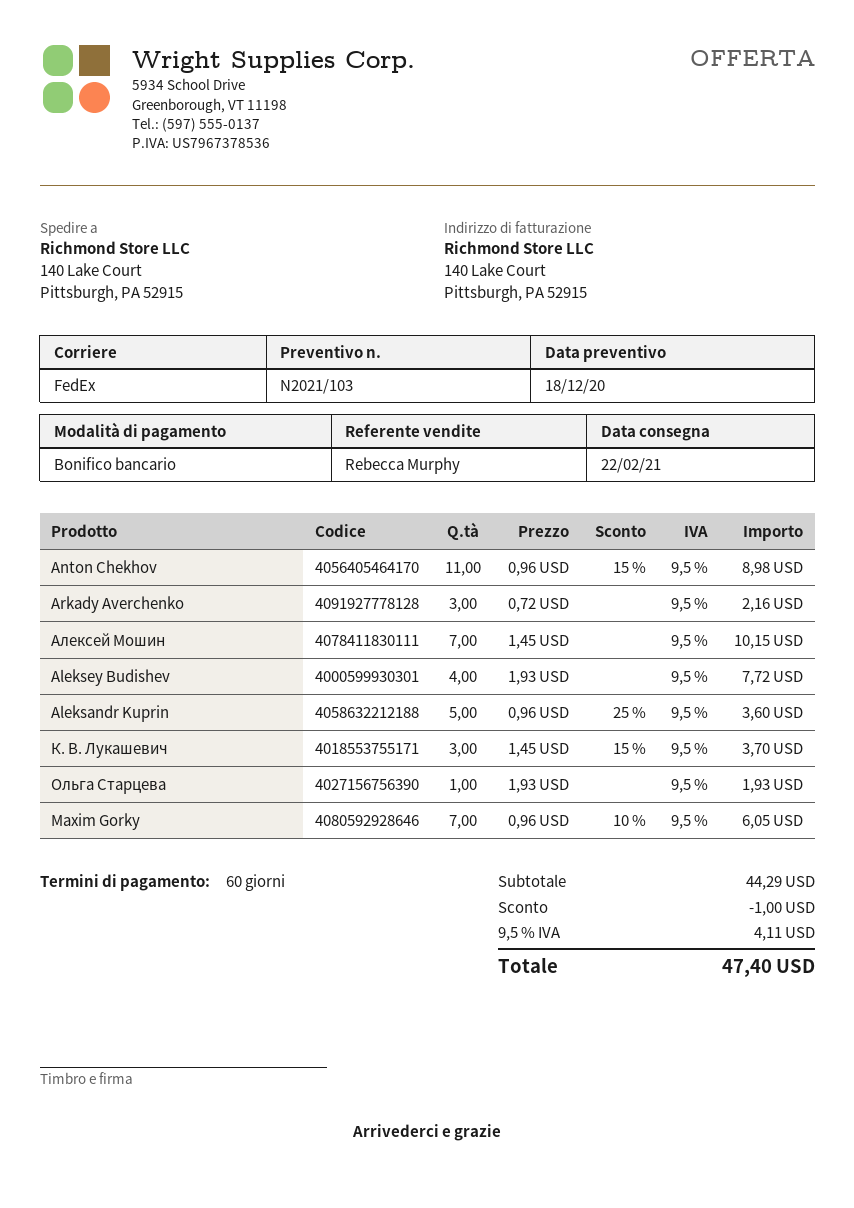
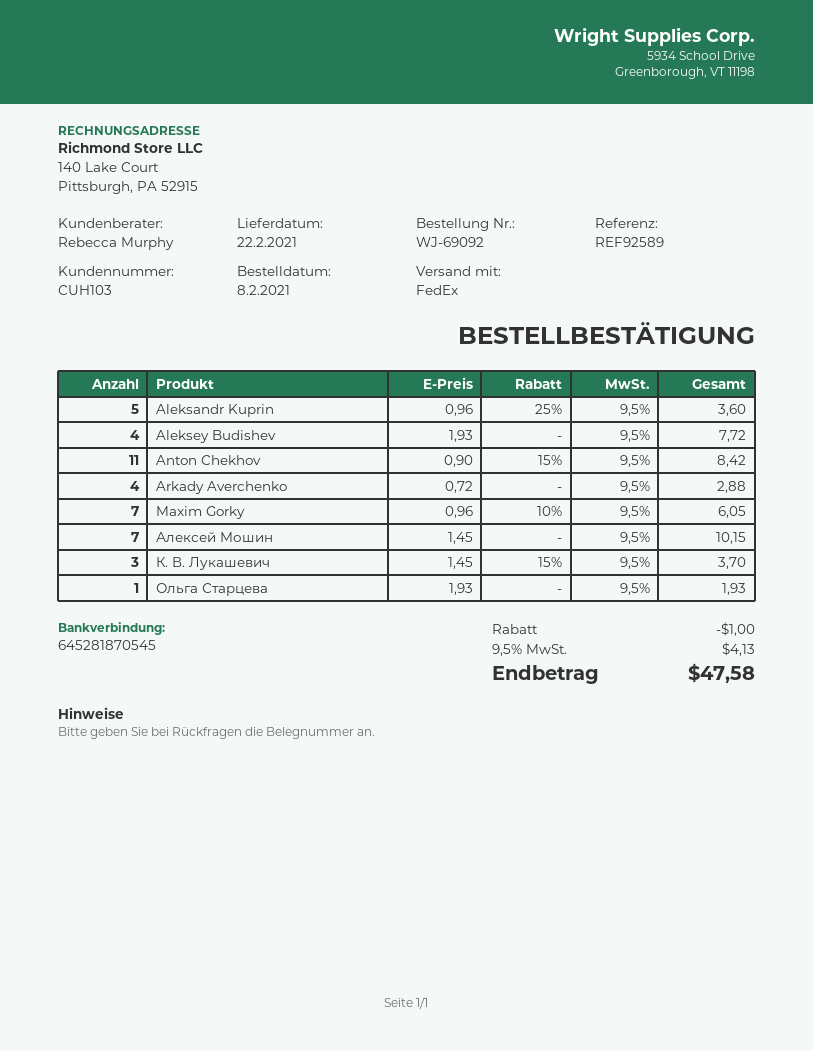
Anton Chekhov: 11 x 0.96 - 15% = 8.98 -> 11 x 0.90 - 15% = 8.42
Arkady Averchenko: 3 x 0.72 = 2.16 -> 4 x 0.72 = 2.88
tax: 9.5% = 4.11 -> 9.5% = 4.13
total: 47.40 -> 47.58

